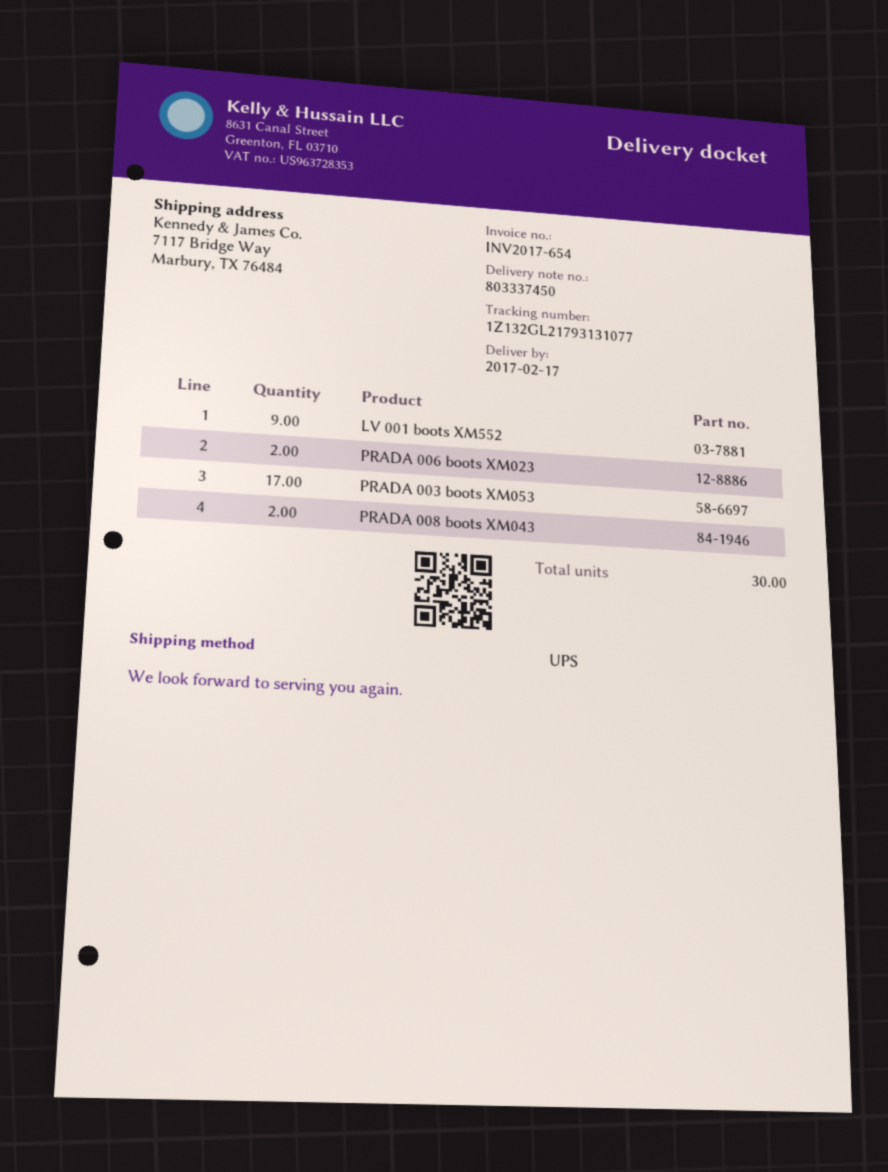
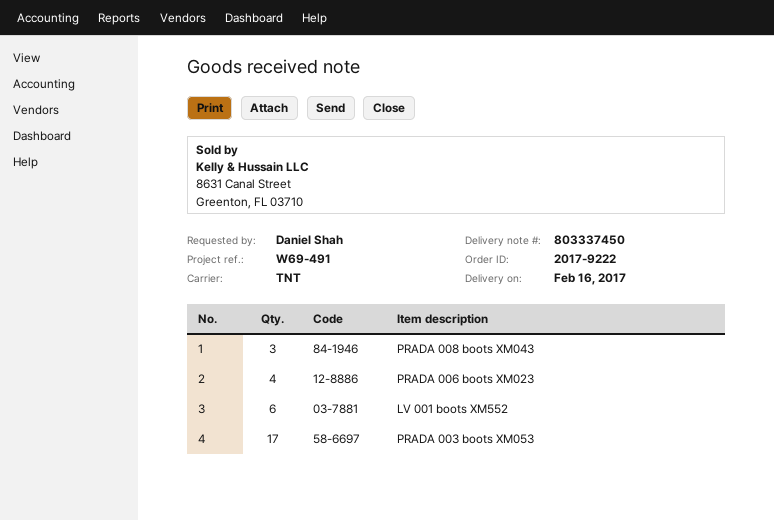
delivery date: 2017-02-17 -> 2017-02-16
shipping method: UPS -> TNT
LV 001 boots XM552: 9 -> 6
PRADA 006 boots XM023: 2 -> 4
PRADA 008 boots XM043: 2 -> 3

